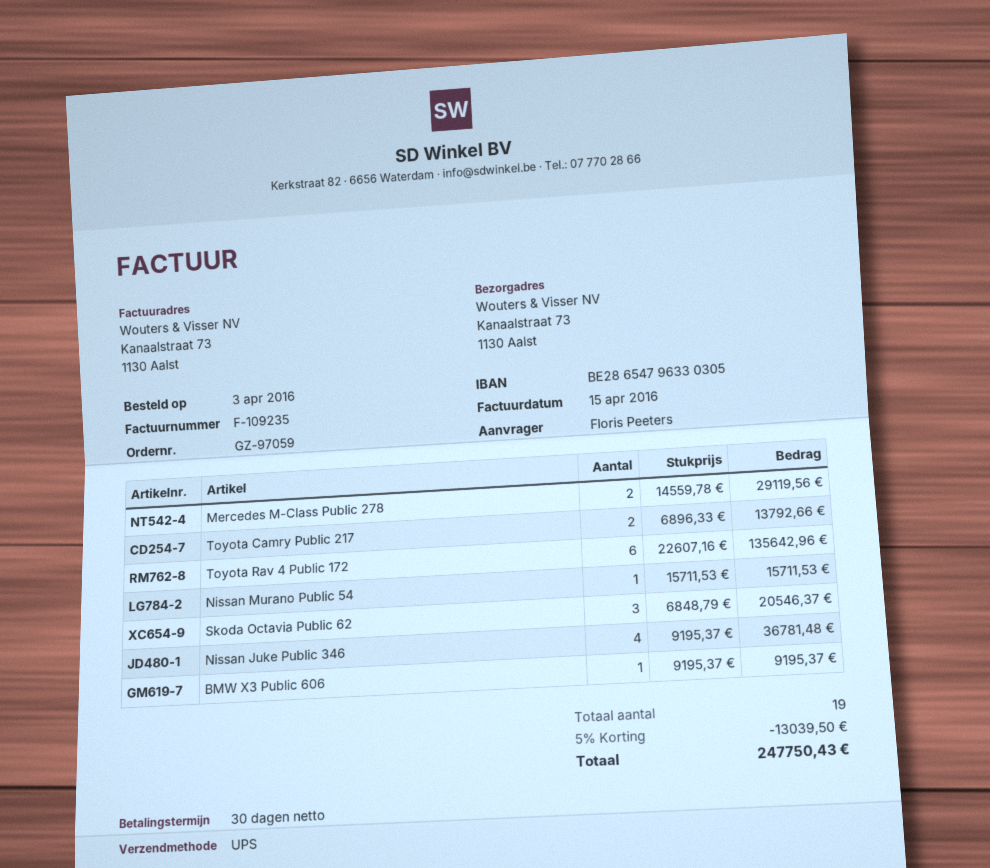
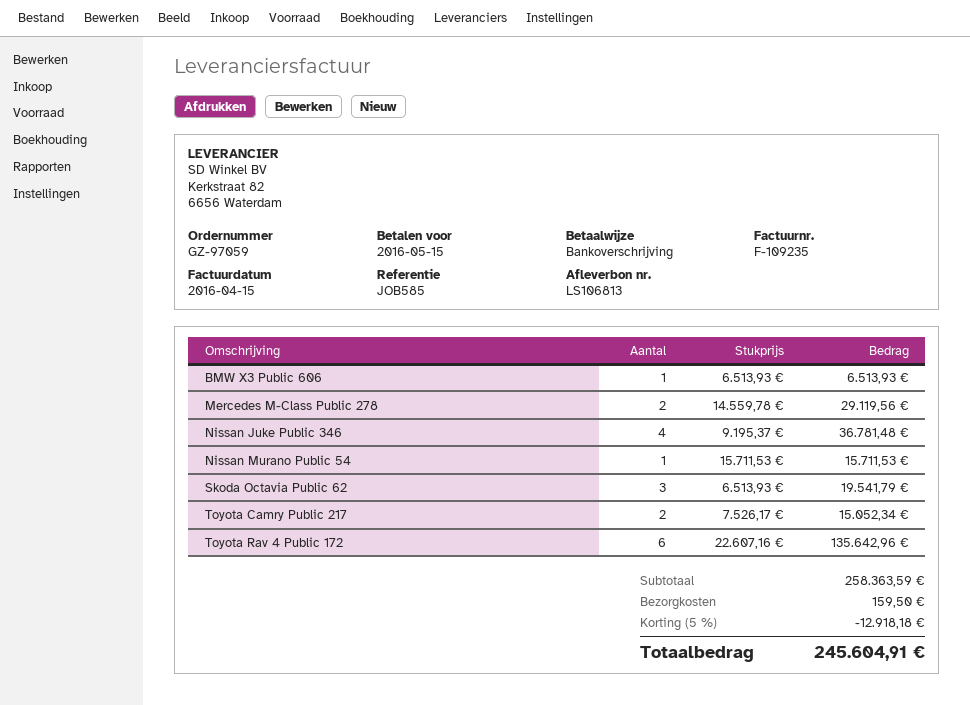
Toyota Camry Public 217: 2 x 6896.33 = 13792.66 -> 2 x 7526.17 = 15052.34
Skoda Octavia Public 62: 3 x 6848.79 = 20546.37 -> 3 x 6513.93 = 19541.79
BMW X3 Public 606: 1 x 9195.37 = 9195.37 -> 1 x 6513.93 = 6513.93
discount: 5% = 13039.50 -> 5% = 12918.18
shipping: none -> 159.50
total: 247750.43 -> 245604.91

